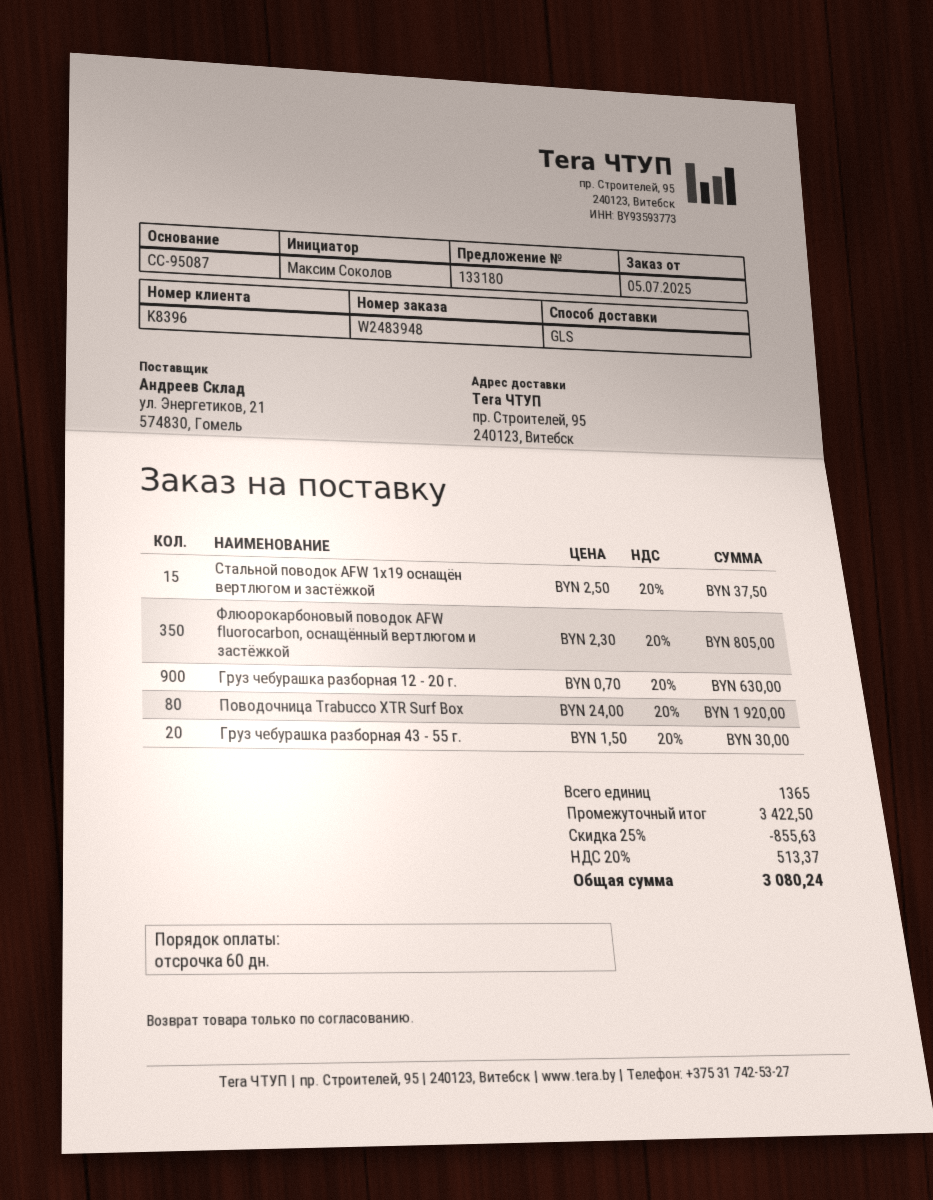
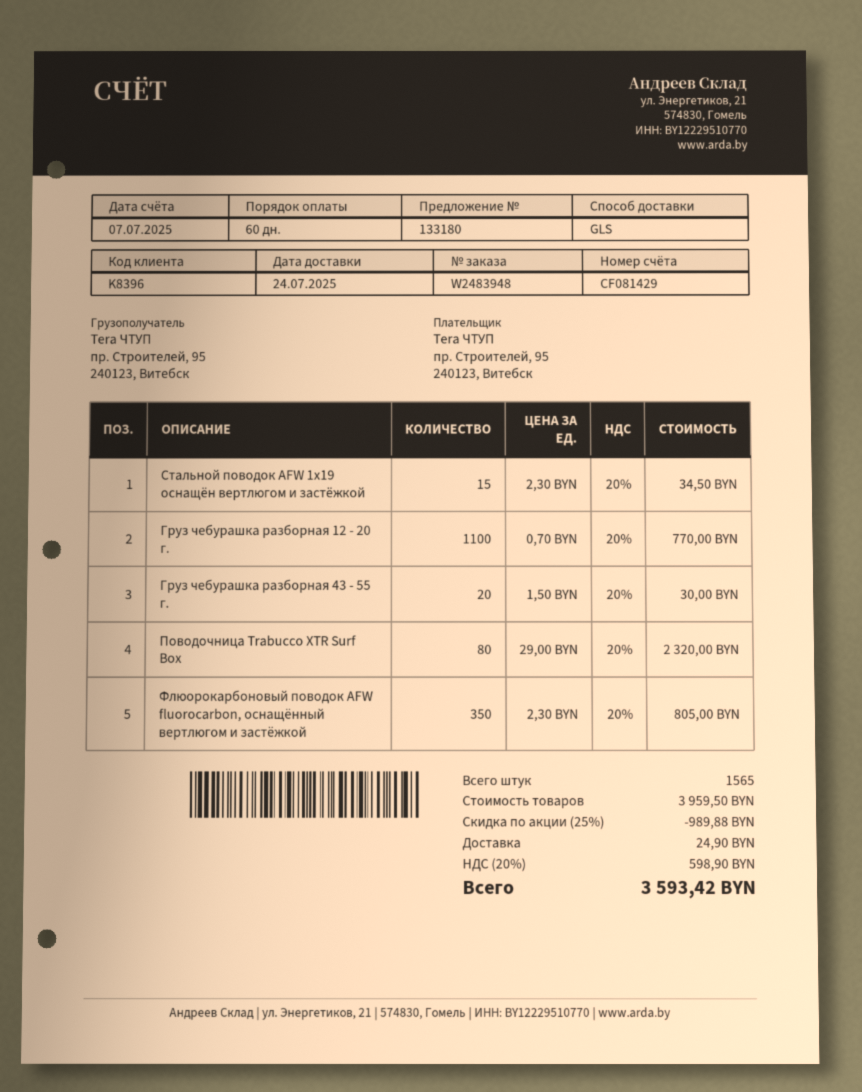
Стальной поводок AFW 1x19 оснащён вертлюгом и застёжкой: 15 x 2.50 = 37.50 -> 15 x 2.30 = 34.50
Груз чебурашка разборная 12 - 20 г.: 900 x 0.70 = 630.00 -> 1100 x 0.70 = 770.00
Поводочница Trabucco XTR Surf Box: 80 x 24.00 = 1920.00 -> 80 x 29.00 = 2320.00
total quantity: 1365 -> 1565
subtotal: 3422.50 -> 3959.50
discount: 25% = 855.63 -> 25% = 989.88
shipping: none -> 24.90
tax: 20% = 513.37 -> 20% = 598.90
total: 3080.24 -> 3593.42

